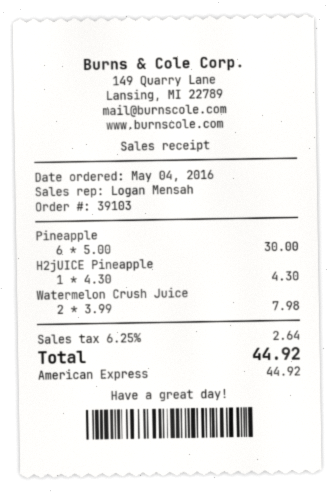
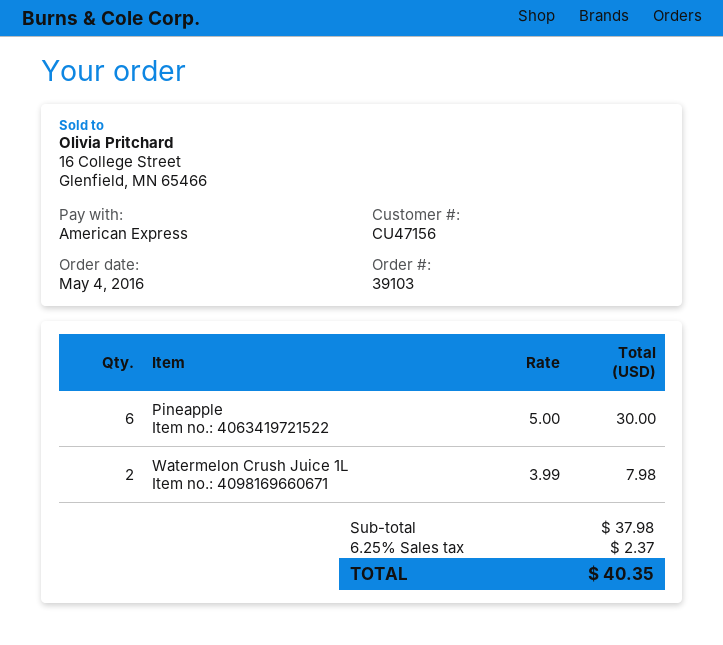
H2jUICE Pineapple: 1 x 4.30 = 4.30 -> none
tax: 6.25% = 2.64 -> 6.25% = 2.37
total: 44.92 -> 40.35

